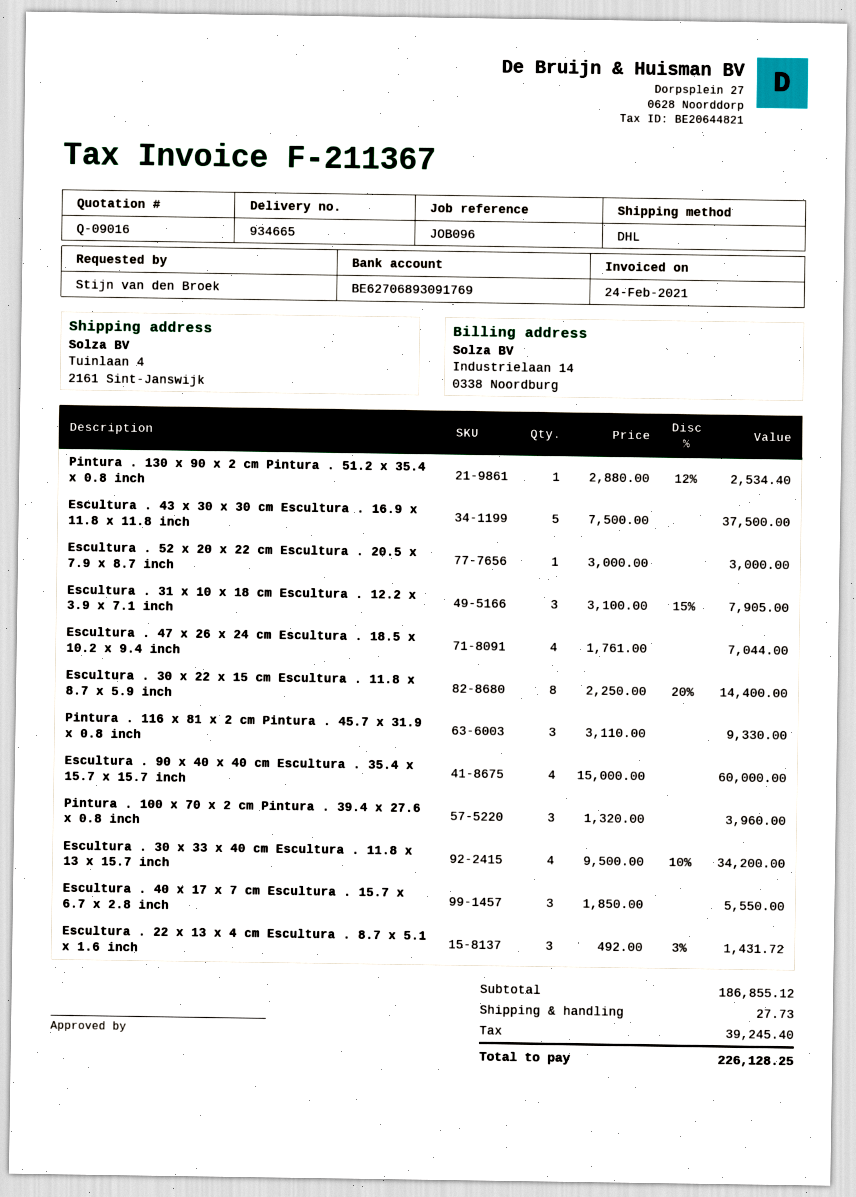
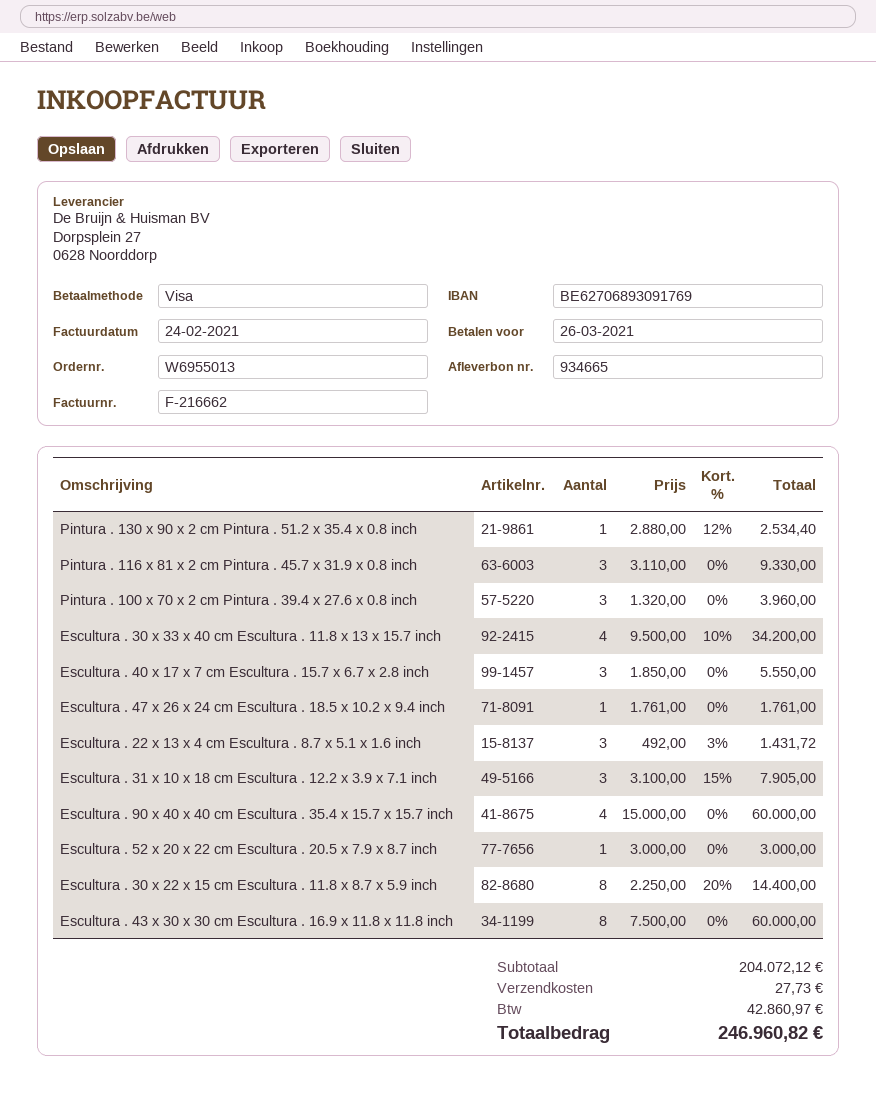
invoice number: F-211367 -> F-216662
Escultura . 43 x 30 x 30 cm Escultura . 16.9 x 11.8 x 11.8 inch: 5 x 7500.00 = 37500.00 -> 8 x 7500.00 = 60000.00
Escultura . 47 x 26 x 24 cm Escultura . 18.5 x 10.2 x 9.4 inch: 4 x 1761.00 = 7044.00 -> 1 x 1761.00 = 1761.00
subtotal: 186855.12 -> 204072.12
tax: 39245.40 -> 42860.97
total: 226128.25 -> 246960.82

